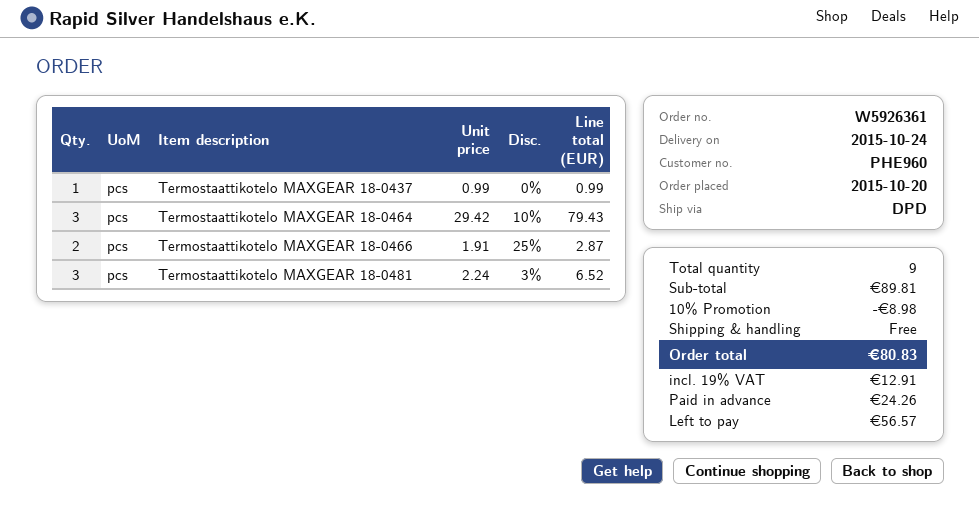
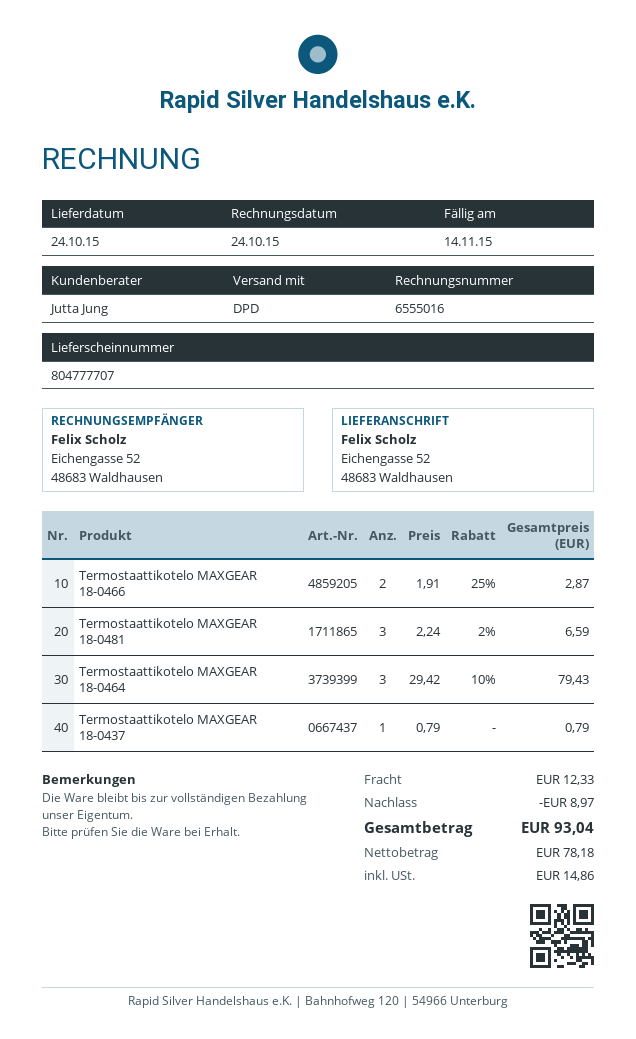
Termostaattikotelo MAXGEAR 18-0437: 1 x 0.99 = 0.99 -> 1 x 0.79 = 0.79
Termostaattikotelo MAXGEAR 18-0481: 3 x 2.24 - 3% = 6.52 -> 3 x 2.24 - 2% = 6.59
discount: 8.98 -> 8.97
shipping: 0.00 -> 12.33
tax: 12.91 -> 14.86
total: 80.83 -> 93.04

